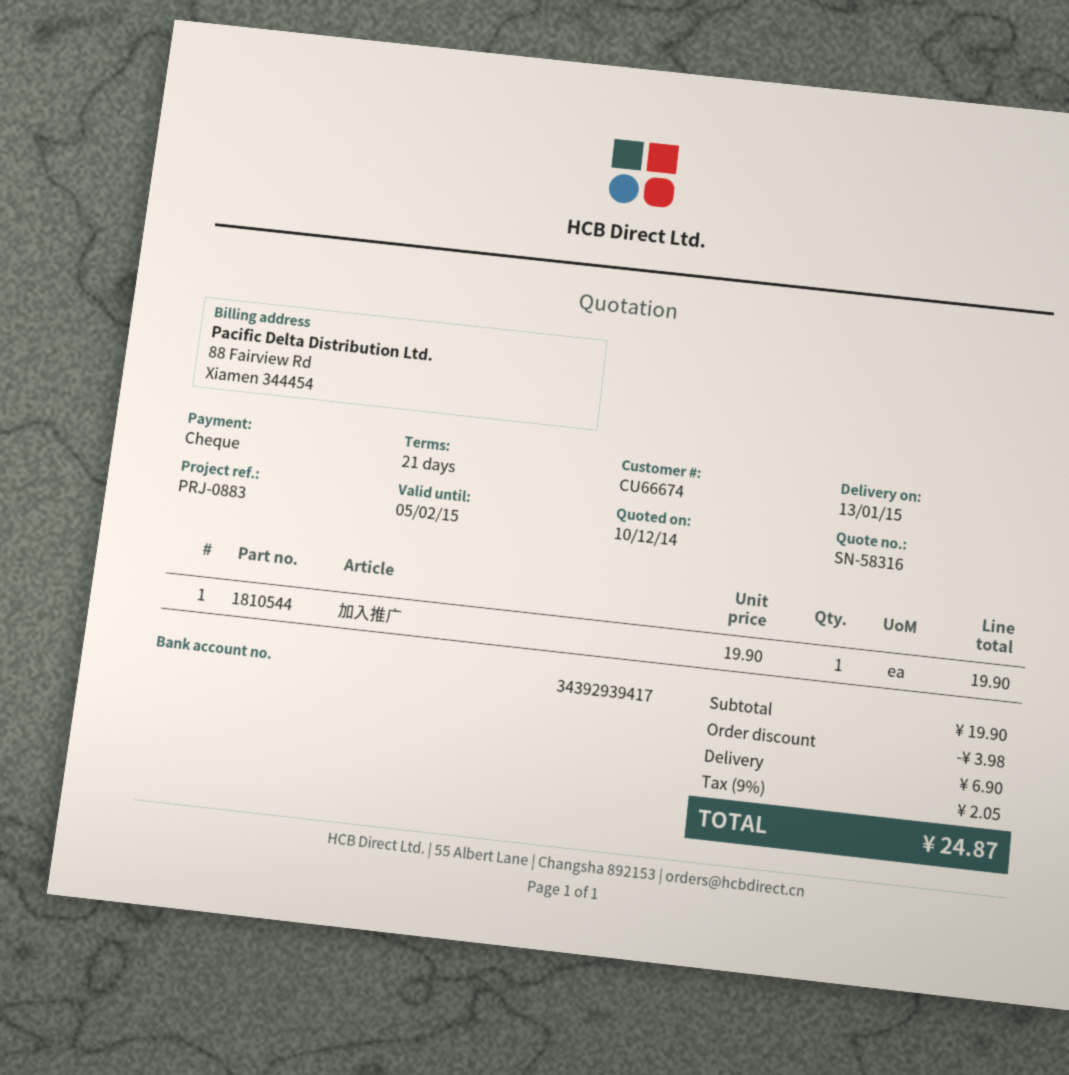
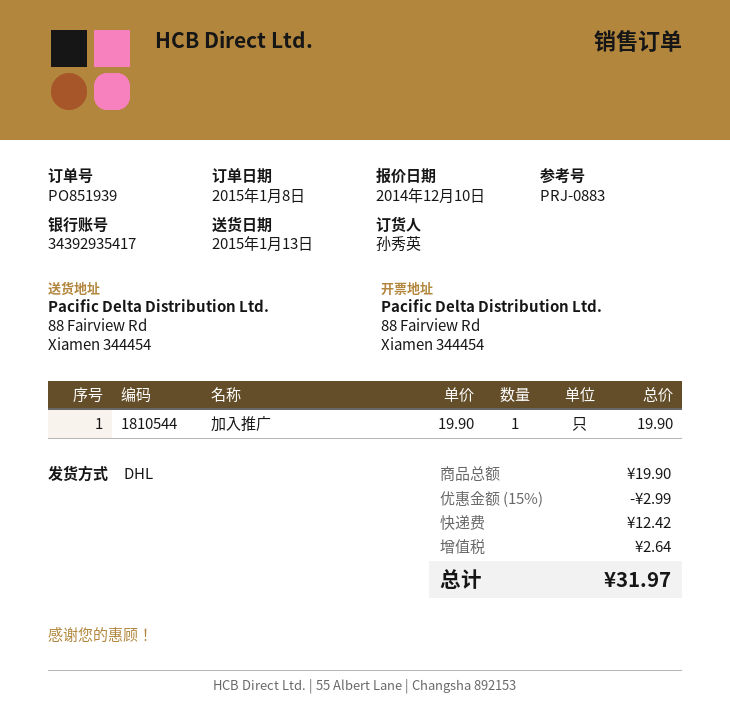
bank account: 34392939417 -> 34392935417
discount: 3.98 -> 2.99
shipping: 6.90 -> 12.42
tax: 2.05 -> 2.64
total: 24.87 -> 31.97

